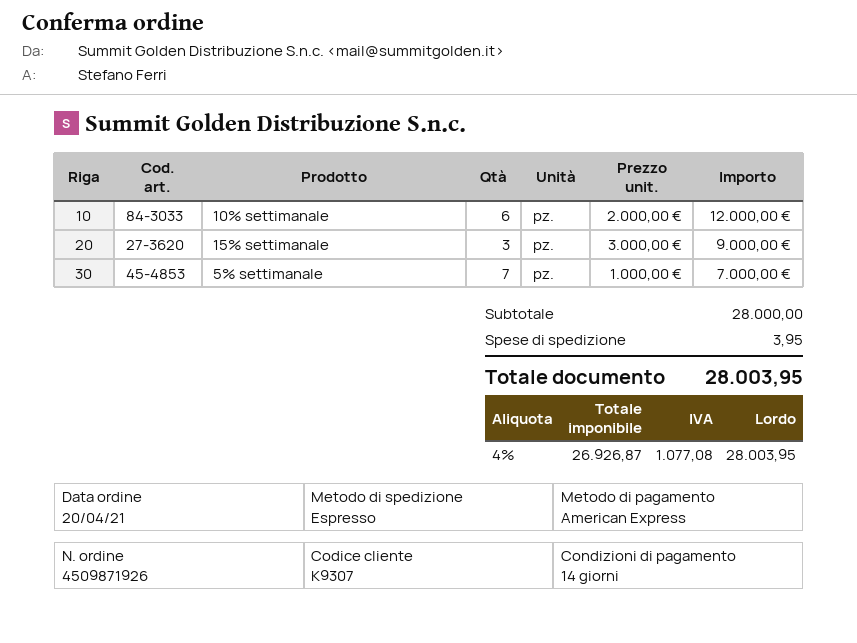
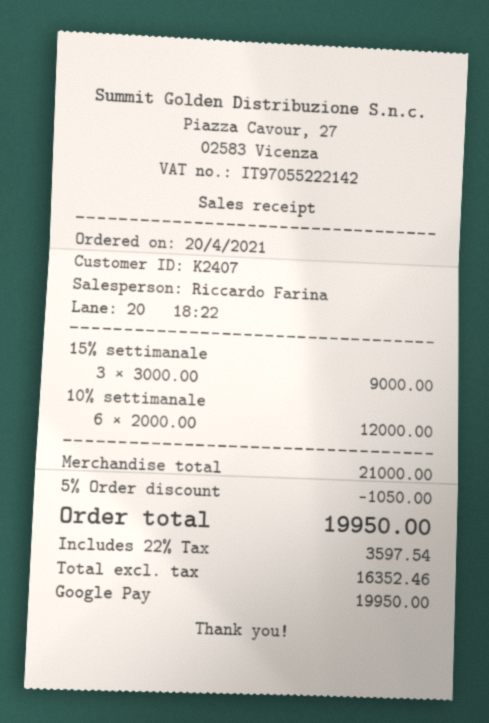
customer number: K9307 -> K2407
payment method: American Express -> Google Pay
5% settimanale: 7 x 1000.00 = 7000.00 -> none
subtotal: 28000.00 -> 21000.00
discount: none -> 5% = 1050.00
shipping: 3.95 -> none
net: 26926.87 -> 16352.46
tax: 4% = 1077.08 -> 22% = 3597.54
total: 28003.95 -> 19950.00

